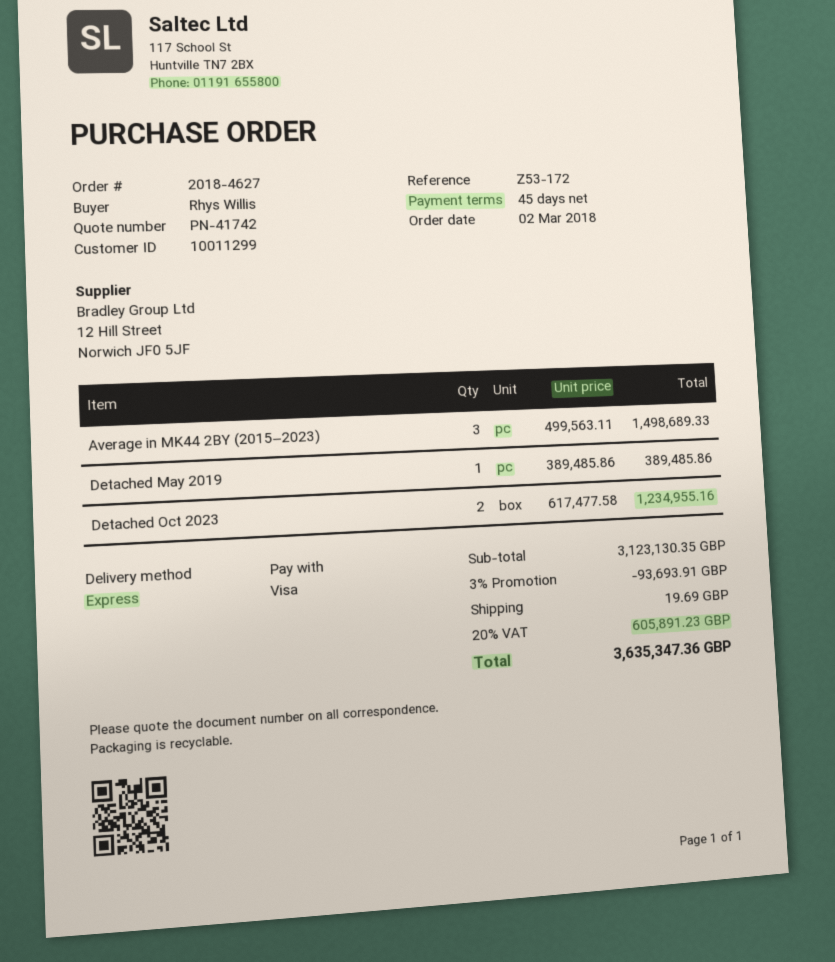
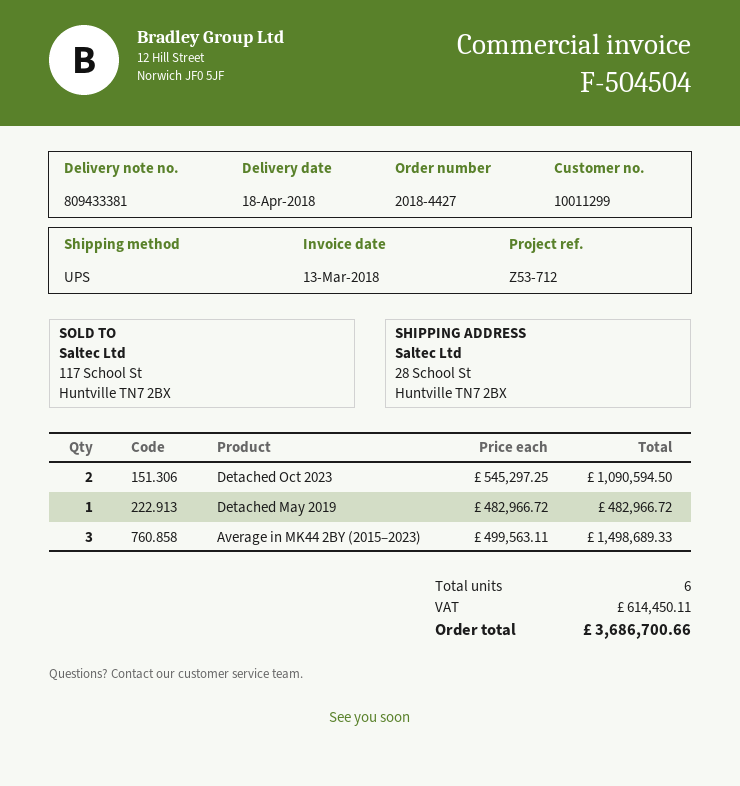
order number: 2018-4627 -> 2018-4427
reference: Z53-172 -> Z53-712
shipping method: express -> UPS
Detached May 2019: 1 x 389485.86 = 389485.86 -> 1 x 482966.72 = 482966.72
Detached Oct 2023: 2 x 617477.58 = 1234955.16 -> 2 x 545297.25 = 1090594.50
discount: 3% = 93693.91 -> none
shipping: 19.69 -> none
tax: 605891.23 -> 614450.11
total: 3635347.36 -> 3686700.66

